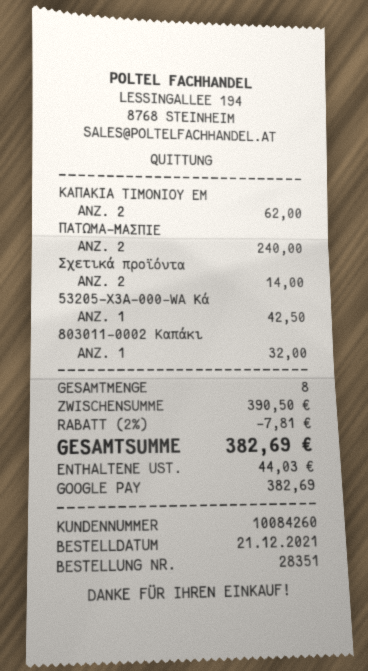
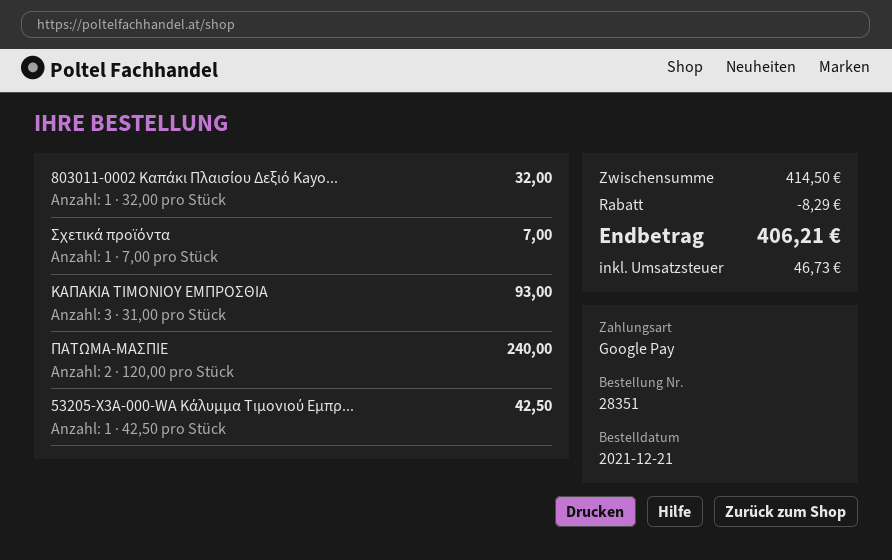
ΚΑΠΑΚΙΑ ΤΙΜΟΝΙΟΥ ΕΜ: 2 for 62.00 -> 3 for 93.00
Σχετικά προϊόντα: 2 for 14.00 -> 1 for 7.00
subtotal: 390.50 -> 414.50
discount: 7.81 -> 8.29
tax: 44.03 -> 46.73
total: 382.69 -> 406.21

